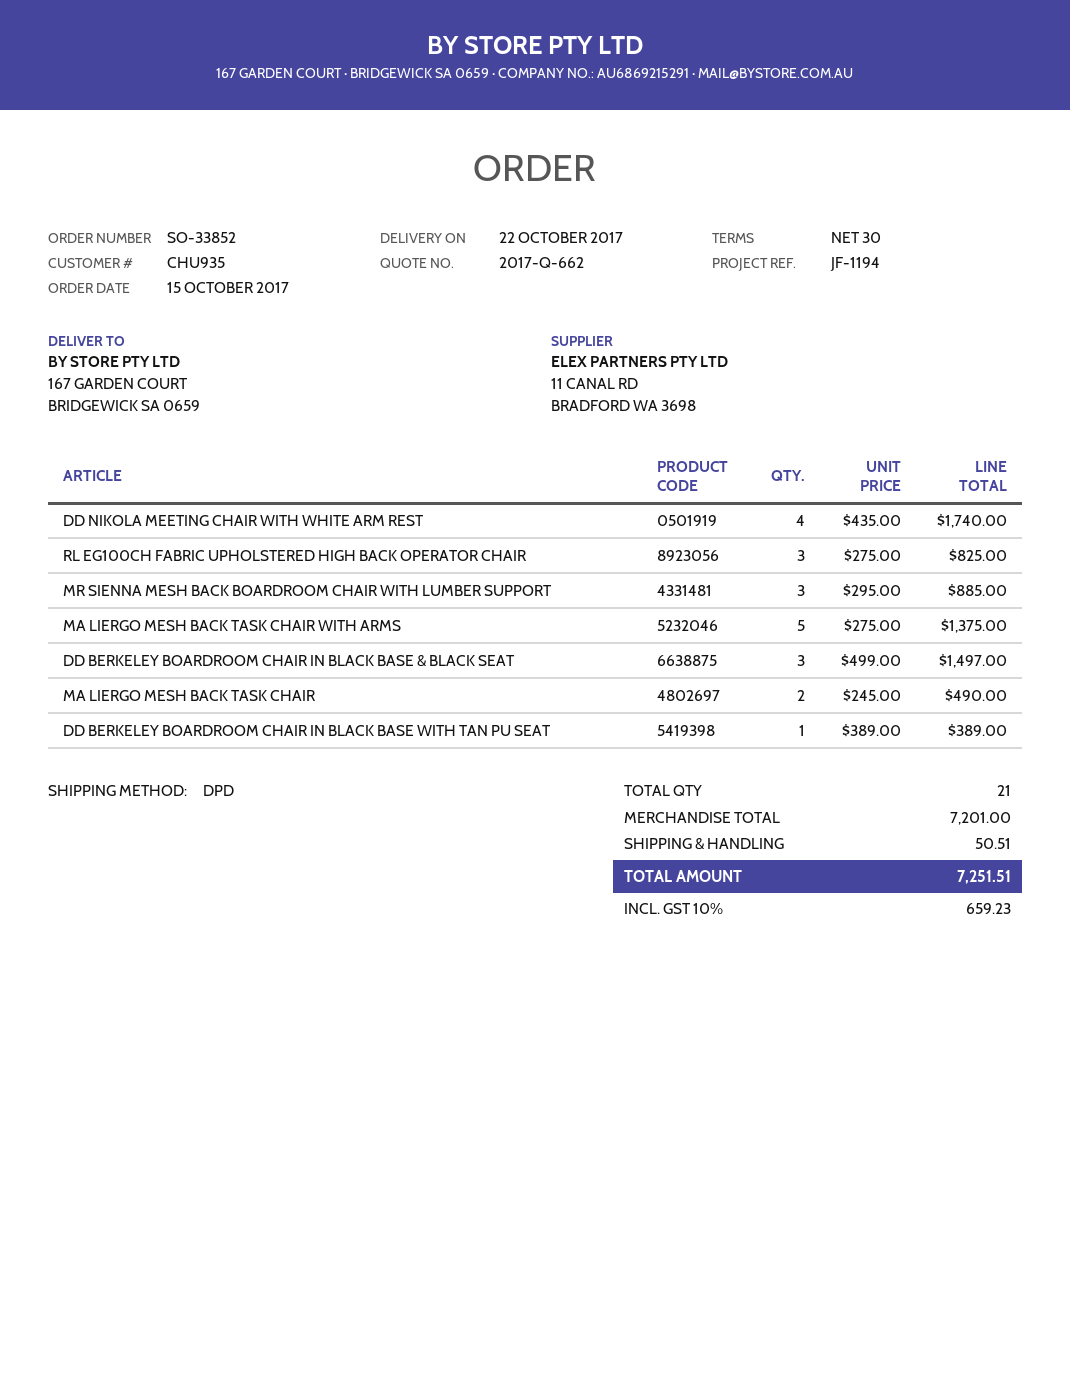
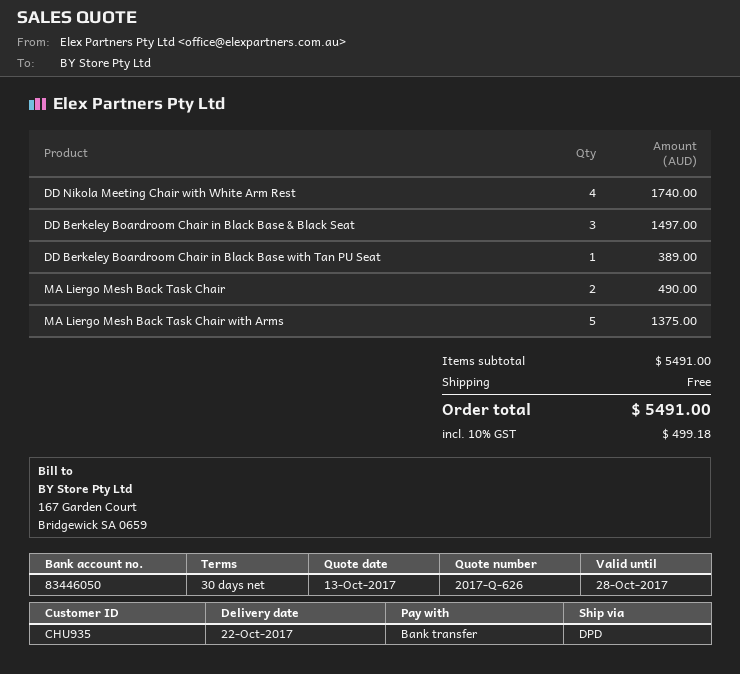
quote number: 2017-Q-662 -> 2017-Q-626
RL EG100CH FABRIC UPHOLSTERED HIGH BACK OPERATOR CHAIR: 3 for 825.00 -> none
MR SIENNA MESH BACK BOARDROOM CHAIR WITH LUMBER SUPPORT: 3 for 885.00 -> none
subtotal: 7201.00 -> 5491.00
shipping: 50.51 -> 0.00
tax: 10% = 659.23 -> 10% = 499.18
total: 7251.51 -> 5491.00

